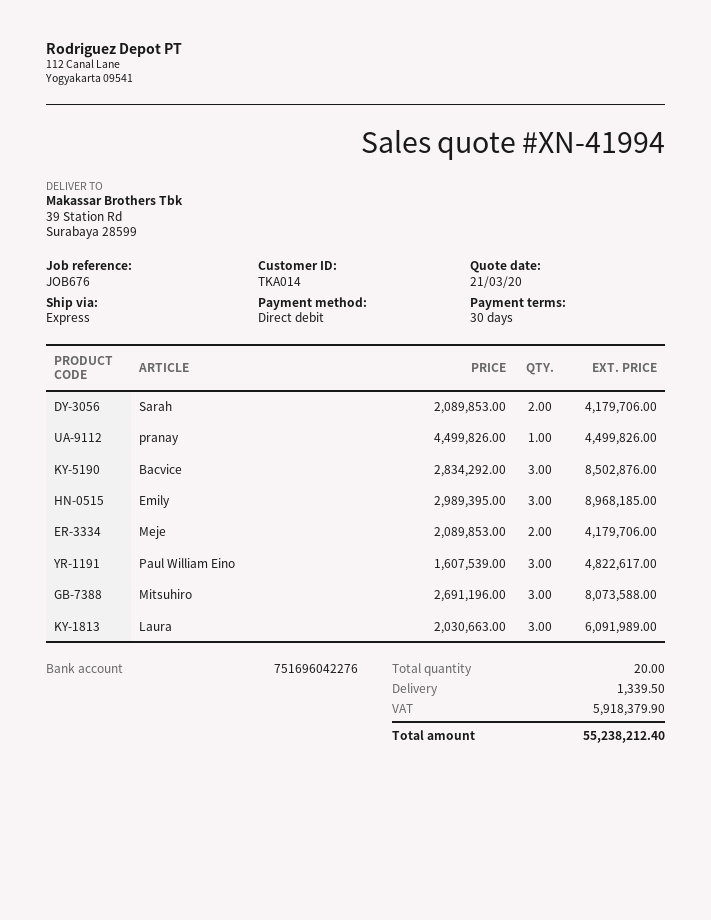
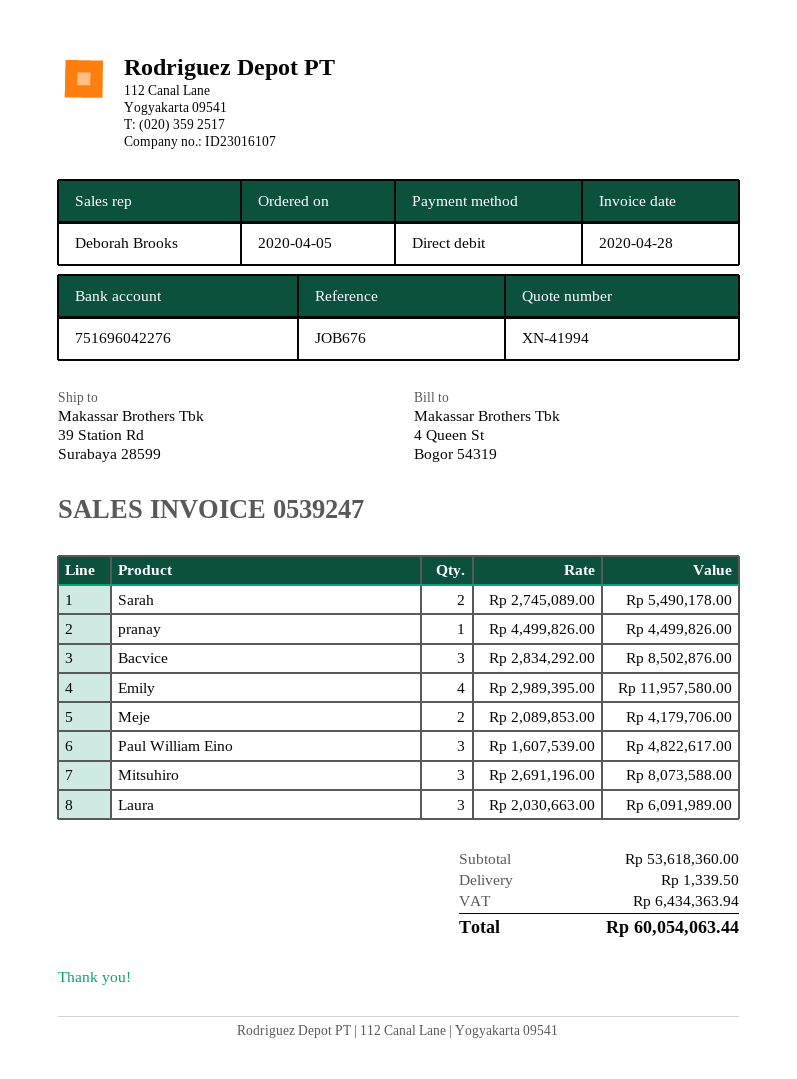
Sarah: 2 x 2089853.00 = 4179706.00 -> 2 x 2745089.00 = 5490178.00
Emily: 3 x 2989395.00 = 8968185.00 -> 4 x 2989395.00 = 11957580.00
tax: 5918379.90 -> 6434363.94
total: 55238212.40 -> 60054063.44

